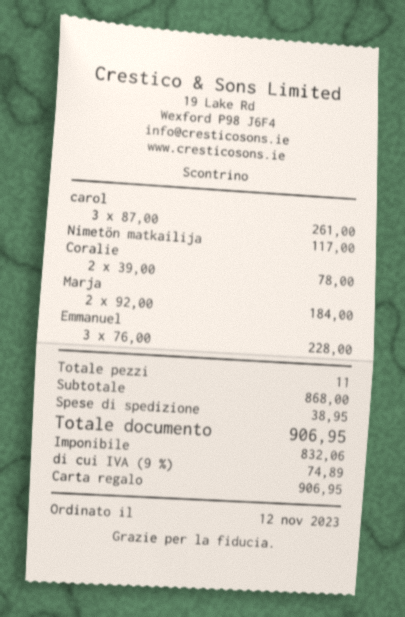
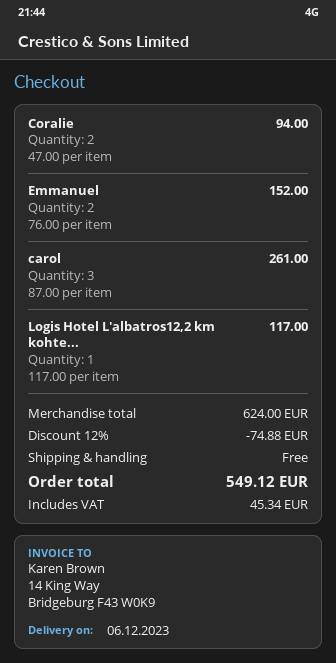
Nimetön matkailija: 1 x 117.00 = 117.00 -> none
Coralie: 2 x 39.00 = 78.00 -> 2 x 47.00 = 94.00
Marja: 2 x 92.00 = 184.00 -> none
Emmanuel: 3 x 76.00 = 228.00 -> 2 x 76.00 = 152.00
Logis Hotel L'albatros12,2 km kohte...: none -> 1 x 117.00 = 117.00
subtotal: 868.00 -> 624.00
discount: none -> 12% = 74.88
shipping: 38.95 -> 0.00
tax: 74.89 -> 45.34
total: 906.95 -> 549.12

